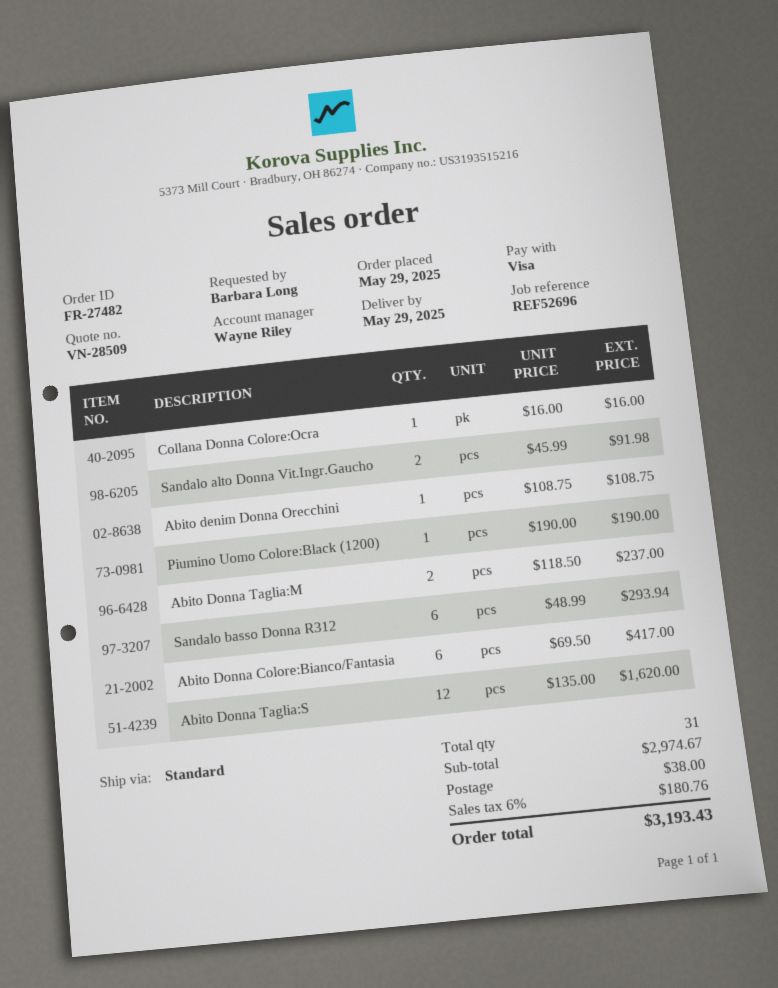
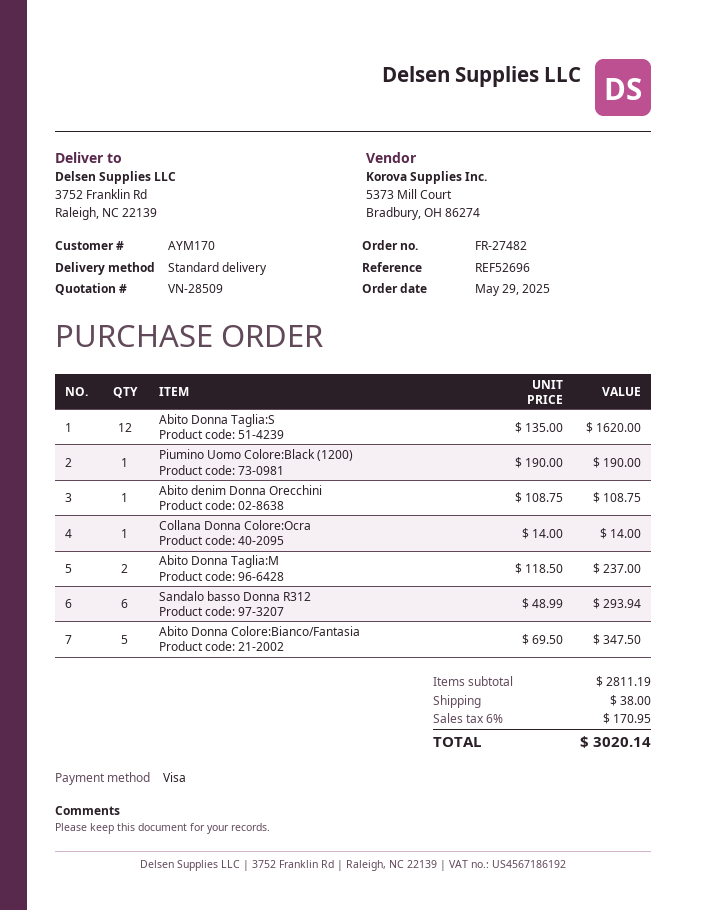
Collana Donna Colore:Ocra: 1 x 16.00 = 16.00 -> 1 x 14.00 = 14.00
Sandalo alto Donna Vit.Ingr.Gaucho: 2 x 45.99 = 91.98 -> none
Abito Donna Colore:Bianco/Fantasia: 6 x 69.50 = 417.00 -> 5 x 69.50 = 347.50
subtotal: 2974.67 -> 2811.19
tax: 6% = 180.76 -> 6% = 170.95
total: 3193.43 -> 3020.14

